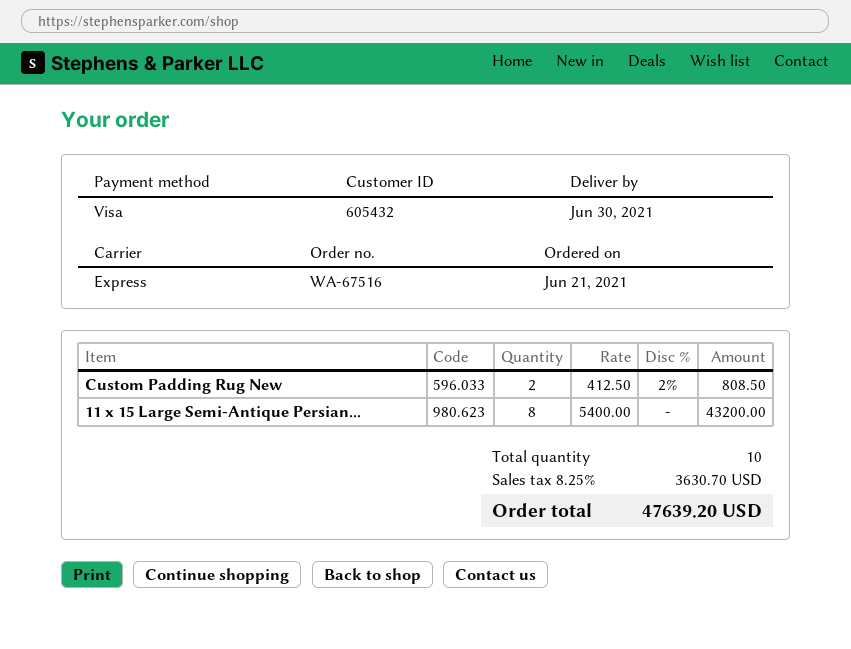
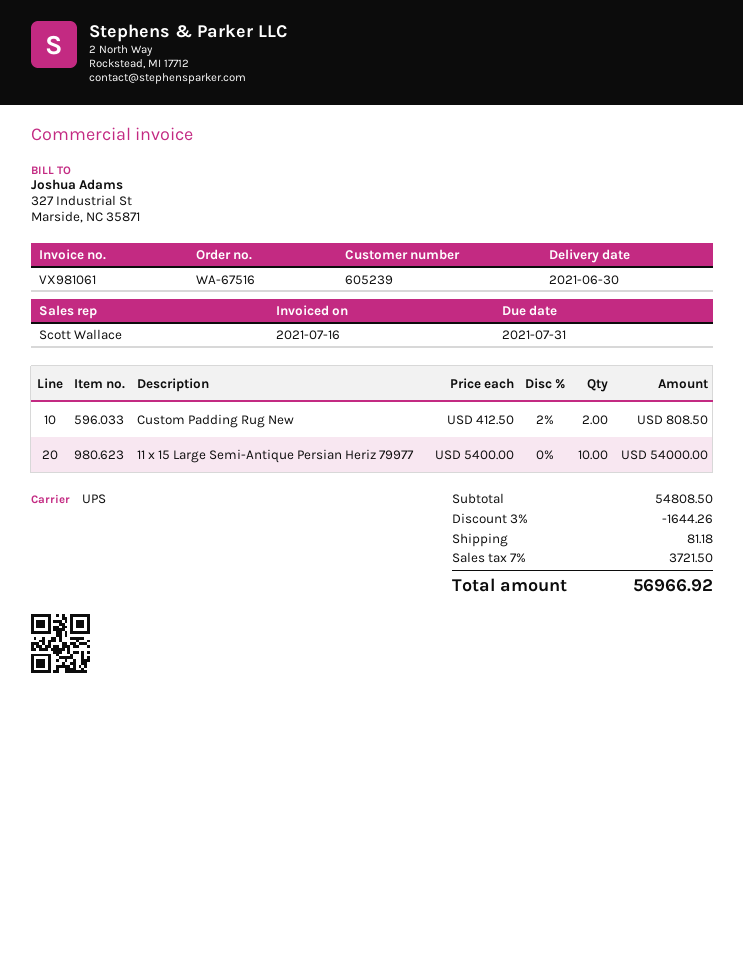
customer number: 605432 -> 605239
shipping method: express -> UPS
11 x 15 Large Semi-Antique Persian...: 8 x 5400.00 = 43200.00 -> 10 x 5400.00 = 54000.00
discount: none -> 3% = 1644.26
shipping: none -> 81.18
tax: 8.25% = 3630.70 -> 7% = 3721.50
total: 47639.20 -> 56966.92

